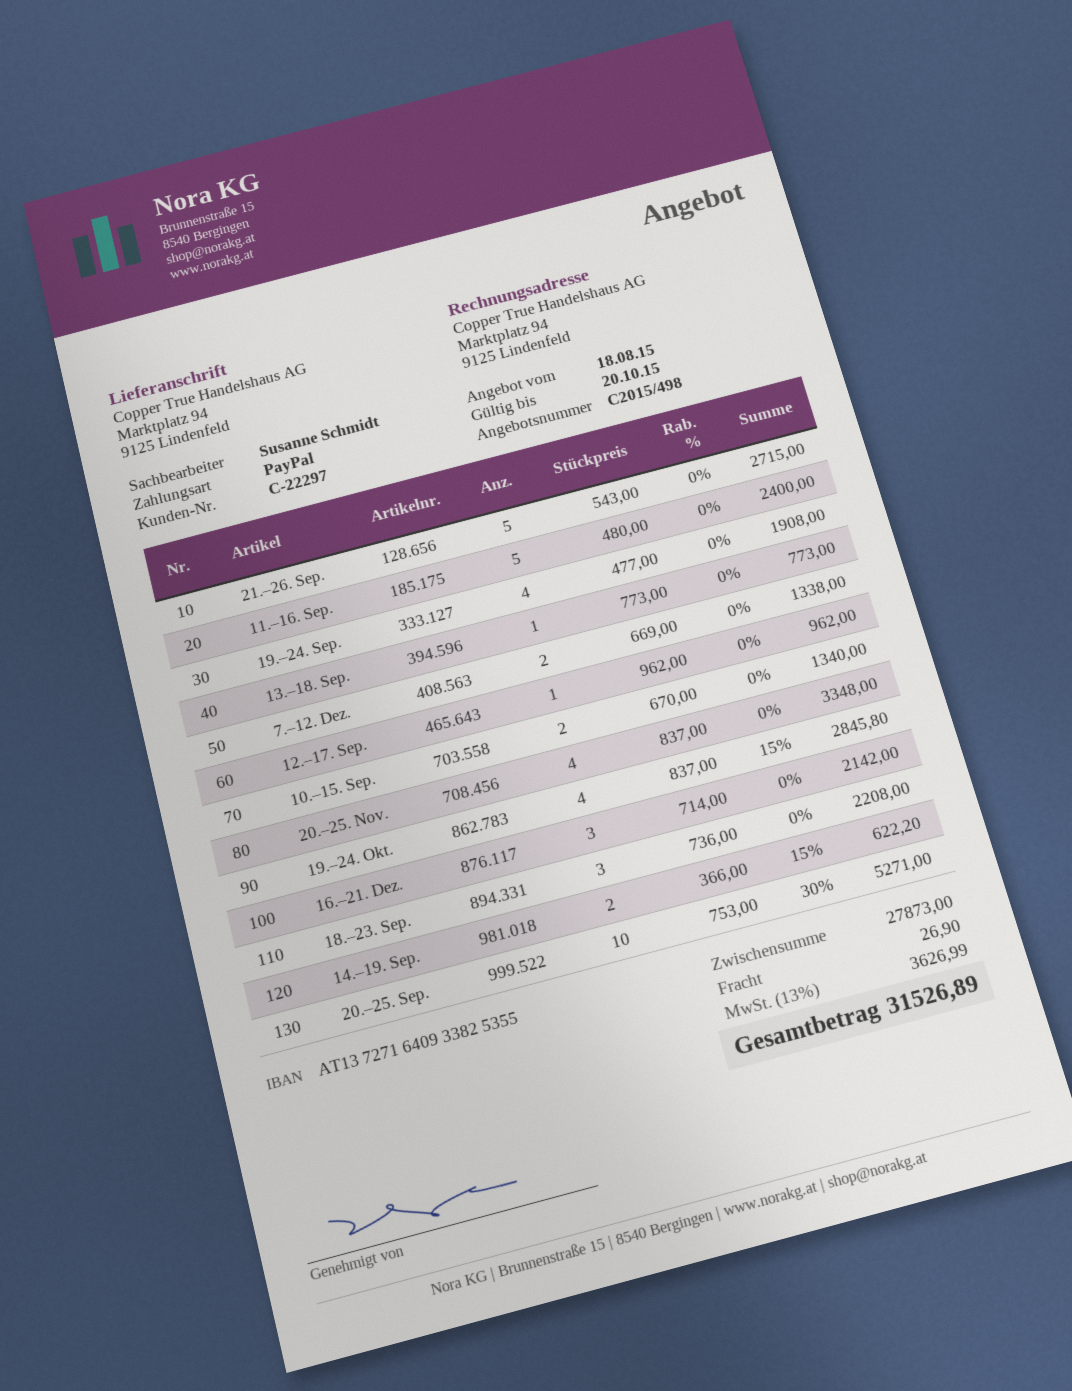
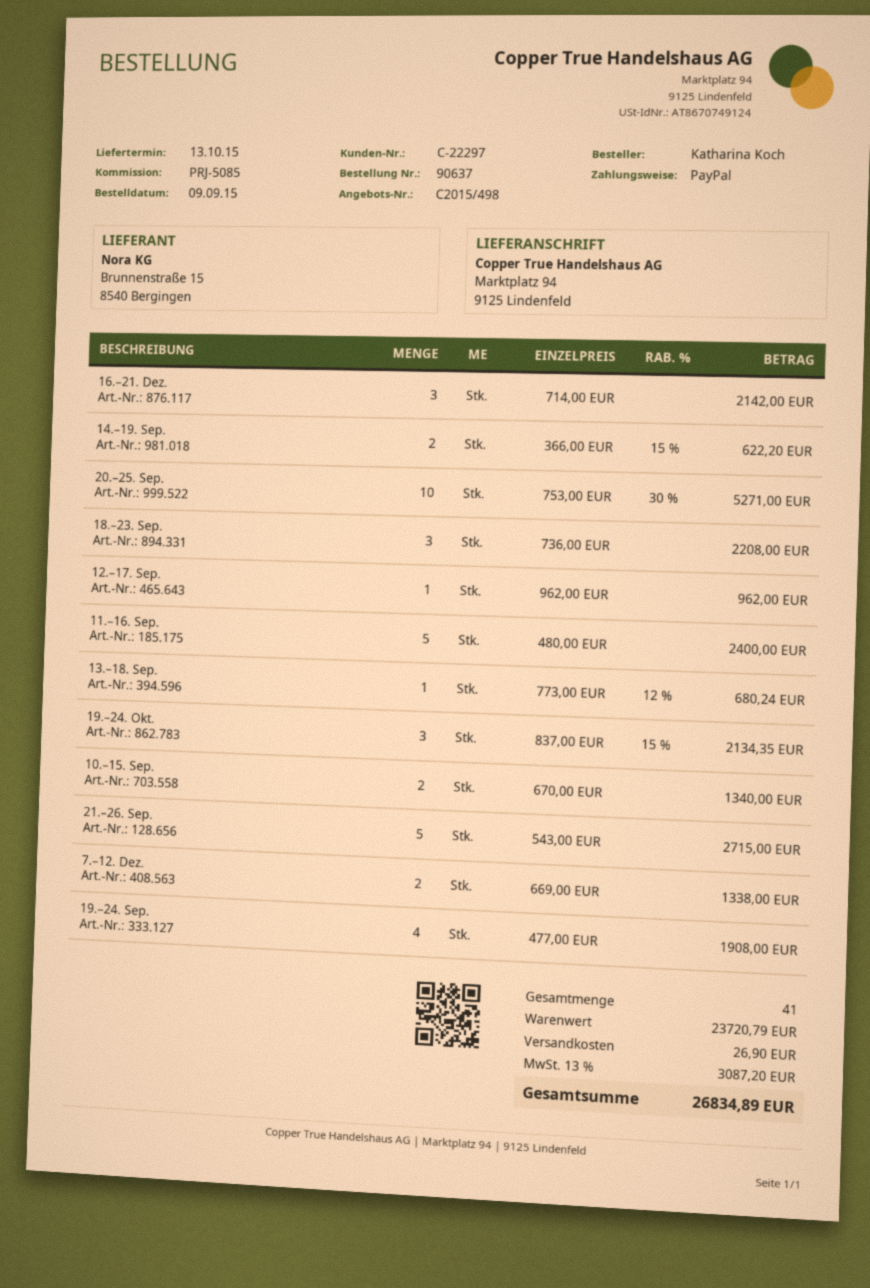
13.–18. Sep.: 1 x 773.00 = 773.00 -> 1 x 773.00 - 12% = 680.24
20.–25. Nov.: 4 x 837.00 = 3348.00 -> none
19.–24. Okt.: 4 x 837.00 - 15% = 2845.80 -> 3 x 837.00 - 15% = 2134.35
subtotal: 27873.00 -> 23720.79
tax: 13% = 3626.99 -> 13% = 3087.20
total: 31526.89 -> 26834.89

